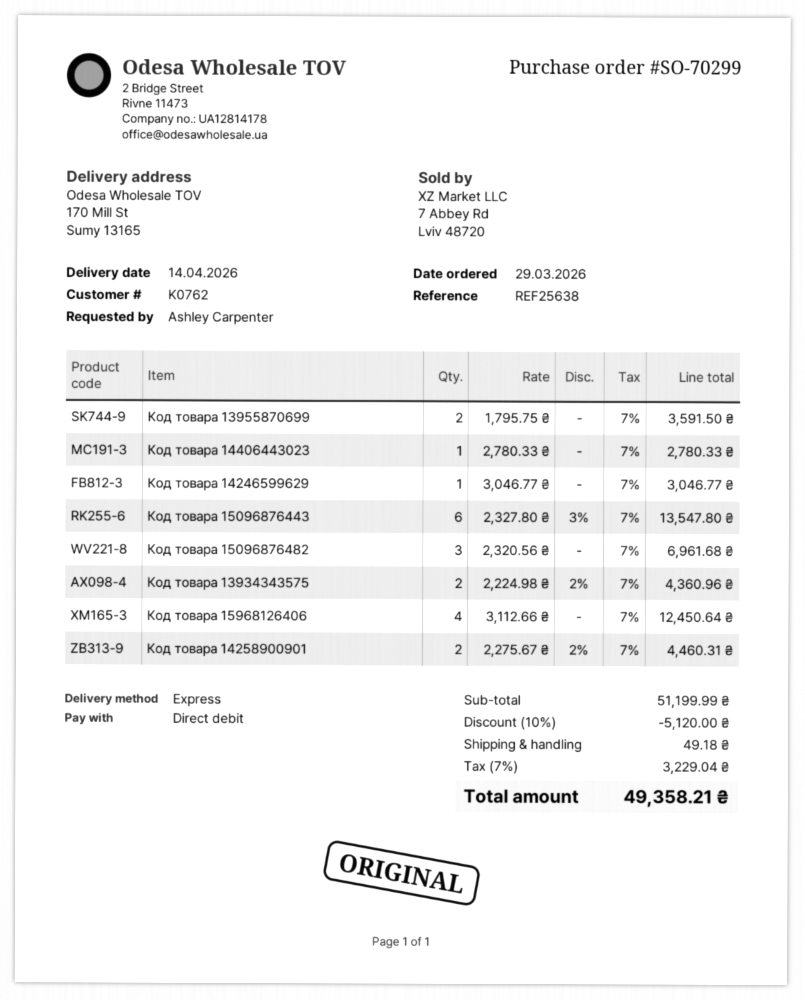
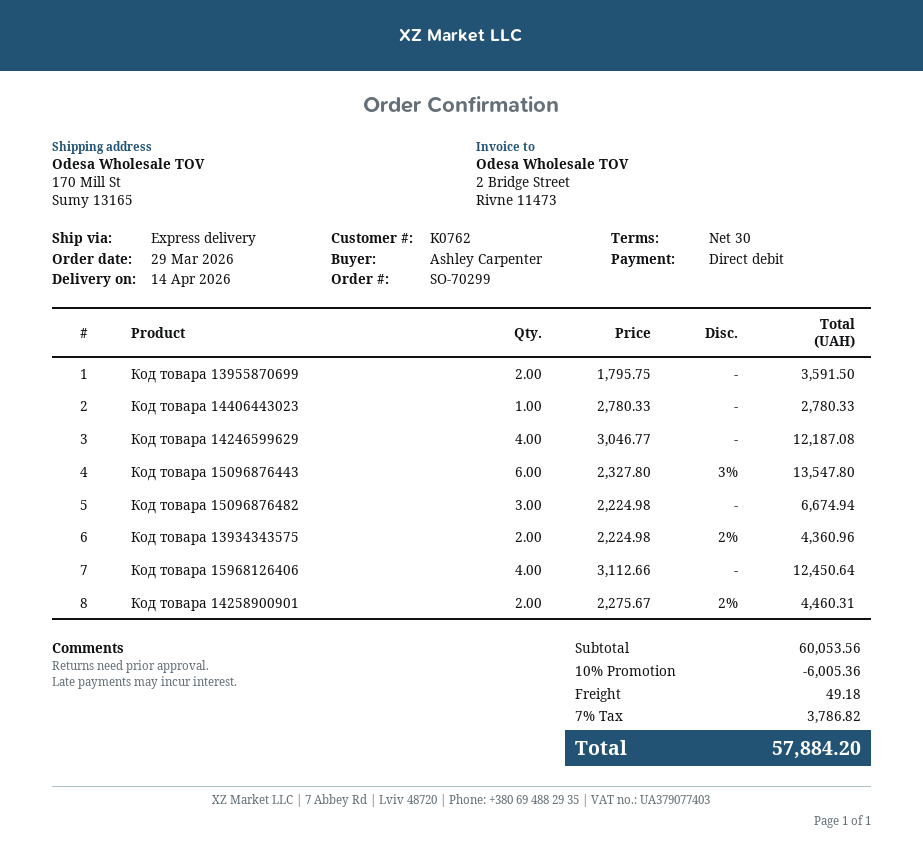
Код товара 14246599629: 1 x 3046.77 = 3046.77 -> 4 x 3046.77 = 12187.08
Код товара 15096876482: 3 x 2320.56 = 6961.68 -> 3 x 2224.98 = 6674.94
subtotal: 51199.99 -> 60053.56
discount: 10% = 5120.00 -> 10% = 6005.36
tax: 7% = 3229.04 -> 7% = 3786.82
total: 49358.21 -> 57884.20

